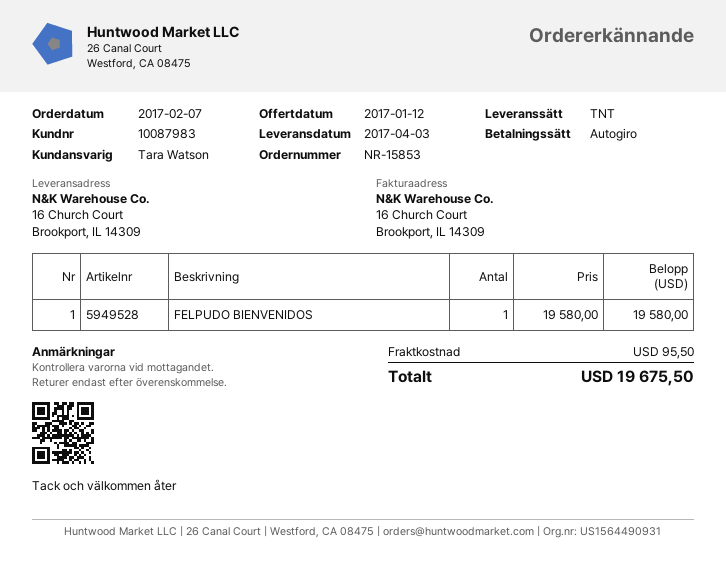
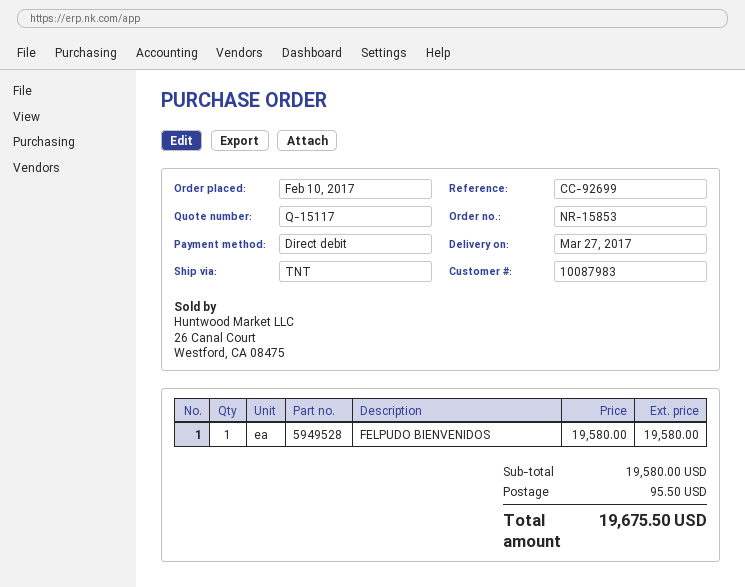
order date: 2017-02-07 -> 2017-02-10
delivery date: 2017-04-03 -> 2017-03-27

